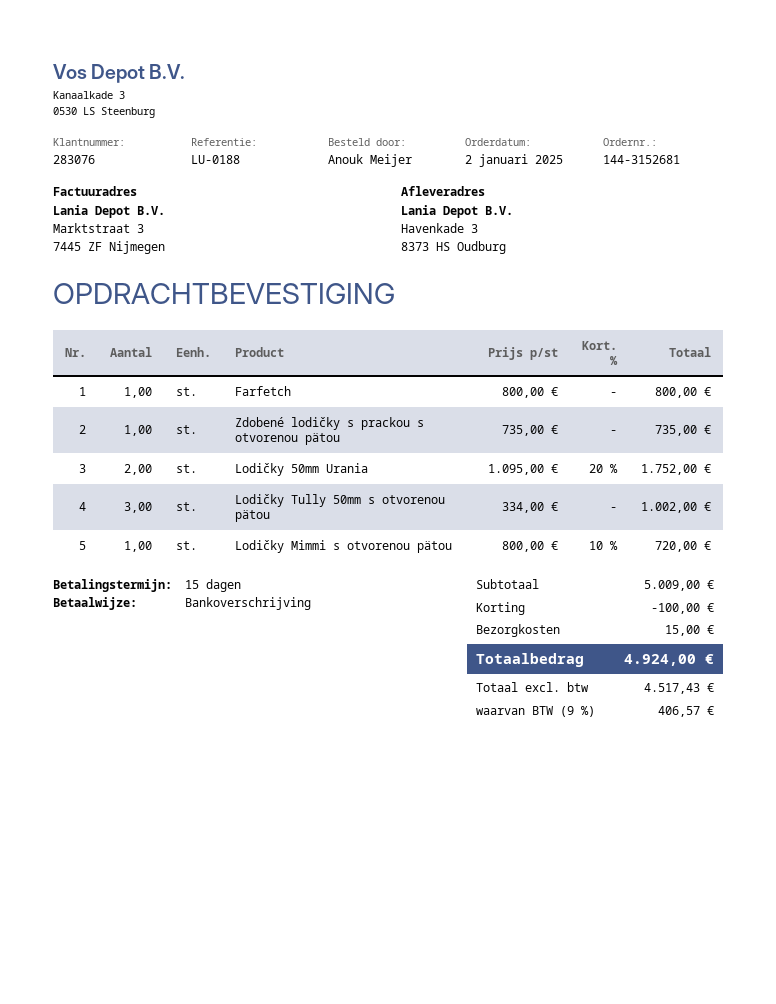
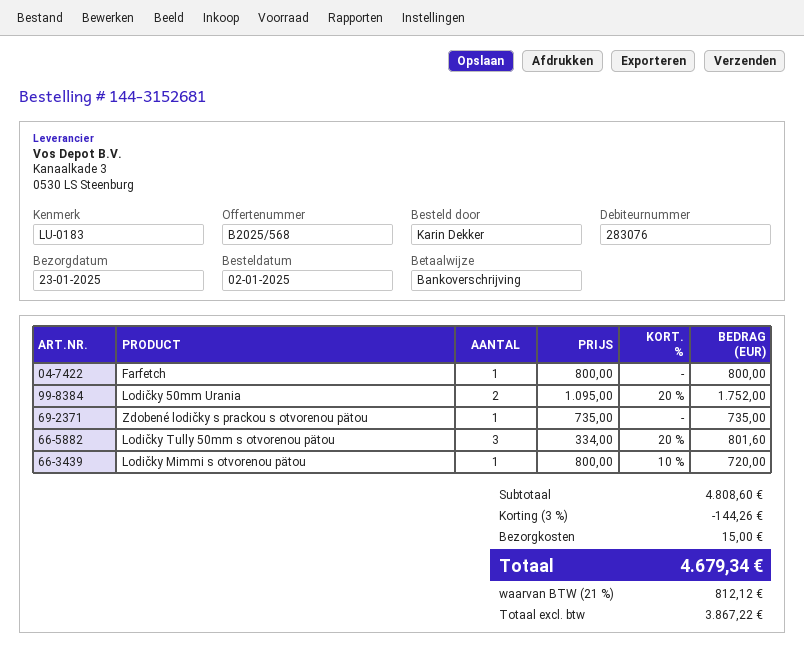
reference: LU-0188 -> LU-0183
ordered by: Anouk Meijer -> Karin Dekker
Lodičky Tully 50mm s otvorenou pätou: 3 x 334.00 = 1002.00 -> 3 x 334.00 - 20% = 801.60
subtotal: 5009.00 -> 4808.60
discount: 100.00 -> 144.26
net: 4517.43 -> 3867.22
tax: 9% = 406.57 -> 21% = 812.12
total: 4924.00 -> 4679.34

